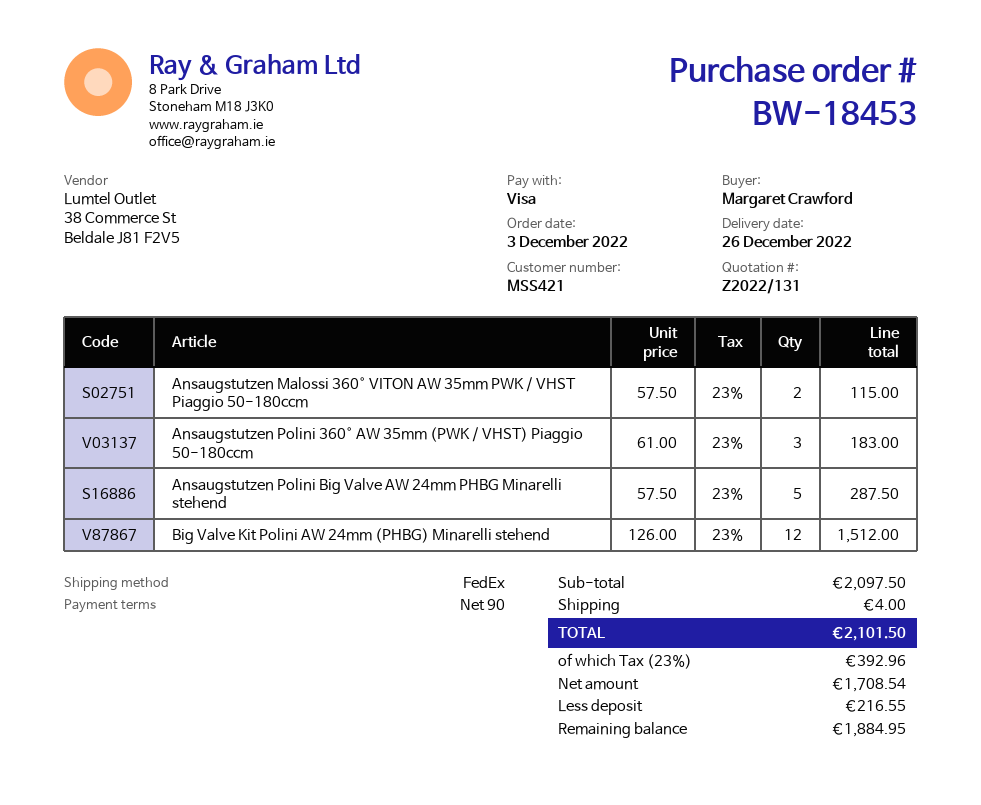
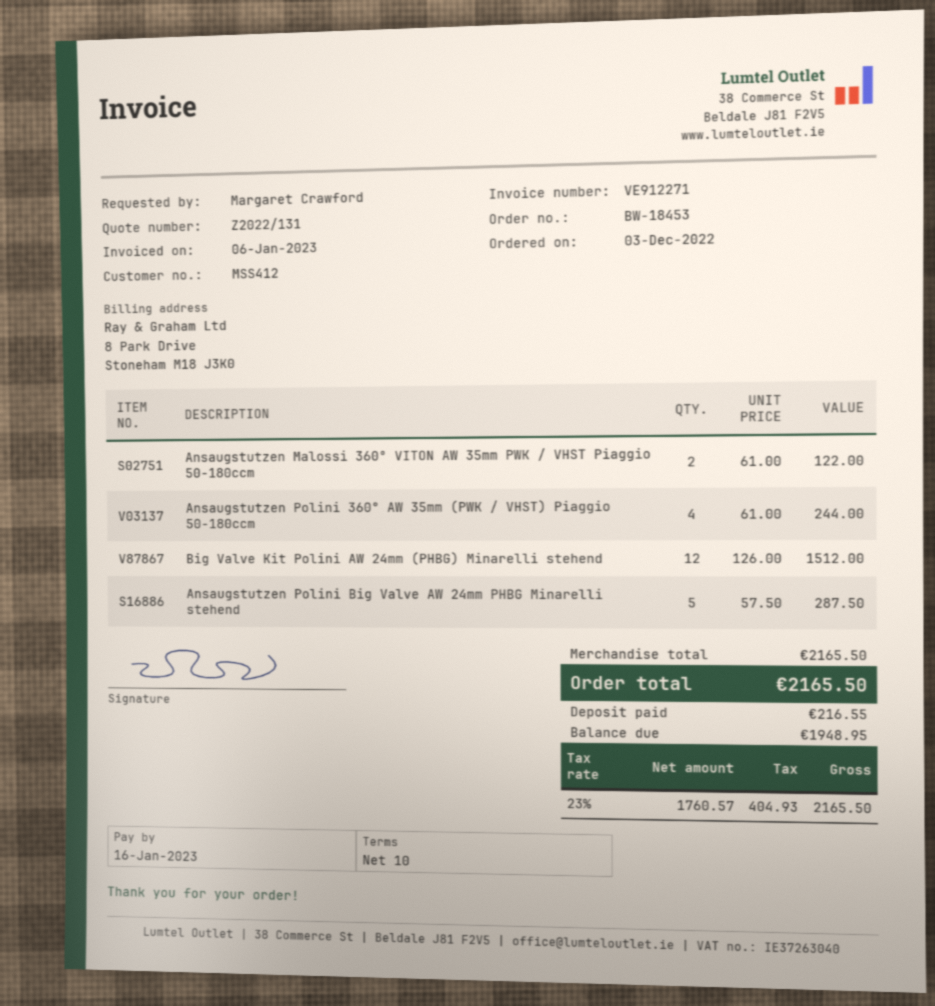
payment terms: 90 days -> 10 days
customer number: MSS421 -> MSS412
Ansaugstutzen Malossi 360° VITON AW 35mm PWK / VHST Piaggio 50-180ccm: 2 x 57.50 = 115.00 -> 2 x 61.00 = 122.00
Ansaugstutzen Polini 360° AW 35mm (PWK / VHST) Piaggio 50-180ccm: 3 x 61.00 = 183.00 -> 4 x 61.00 = 244.00
subtotal: 2097.50 -> 2165.50
shipping: 4.00 -> none
net: 1708.54 -> 1760.57
tax: 23% = 392.96 -> 23% = 404.93
total: 2101.50 -> 2165.50
balance: 1884.95 -> 1948.95

